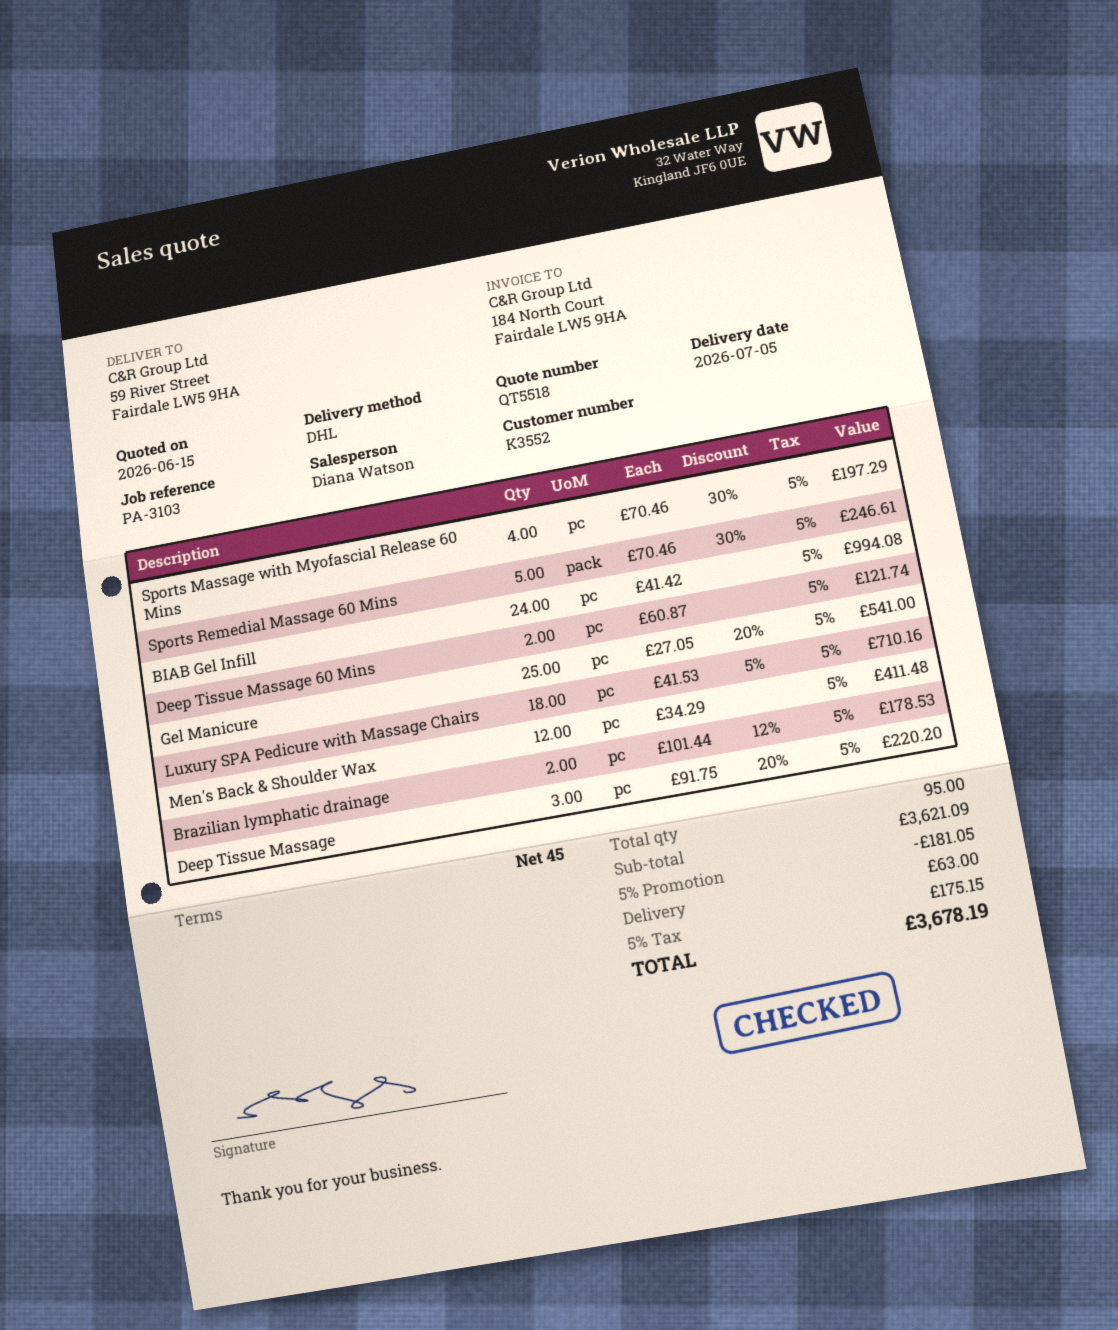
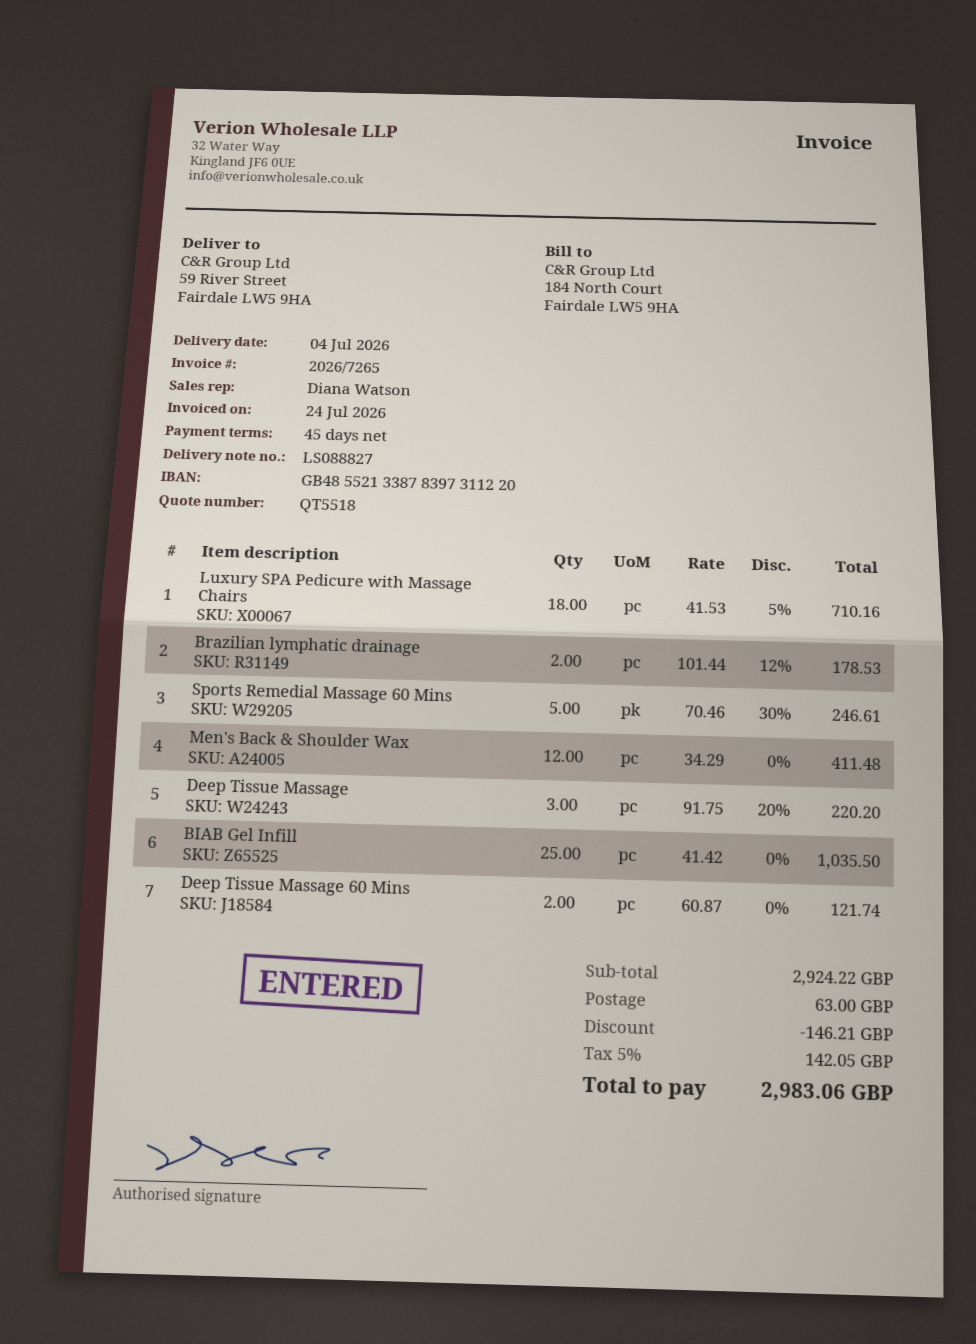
delivery date: 2026-07-05 -> 2026-07-04
Sports Massage with Myofascial Release 60 Mins: 4 x 70.46 - 30% = 197.29 -> none
BIAB Gel Infill: 24 x 41.42 = 994.08 -> 25 x 41.42 = 1035.50
Gel Manicure: 25 x 27.05 - 20% = 541.00 -> none
subtotal: 3621.09 -> 2924.22
discount: 181.05 -> 146.21
tax: 5% = 175.15 -> 5% = 142.05
total: 3678.19 -> 2983.06

